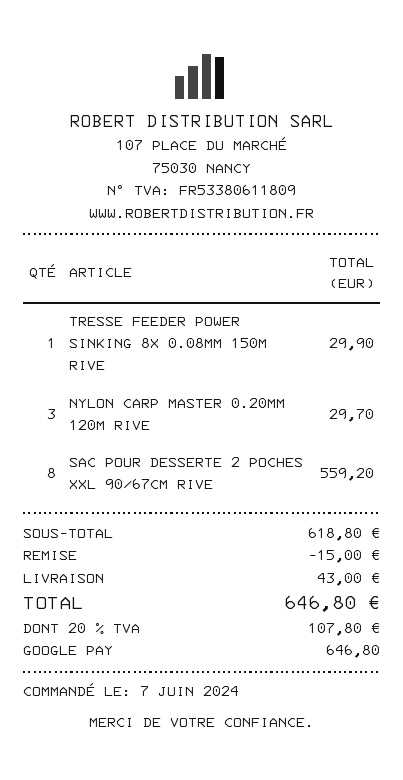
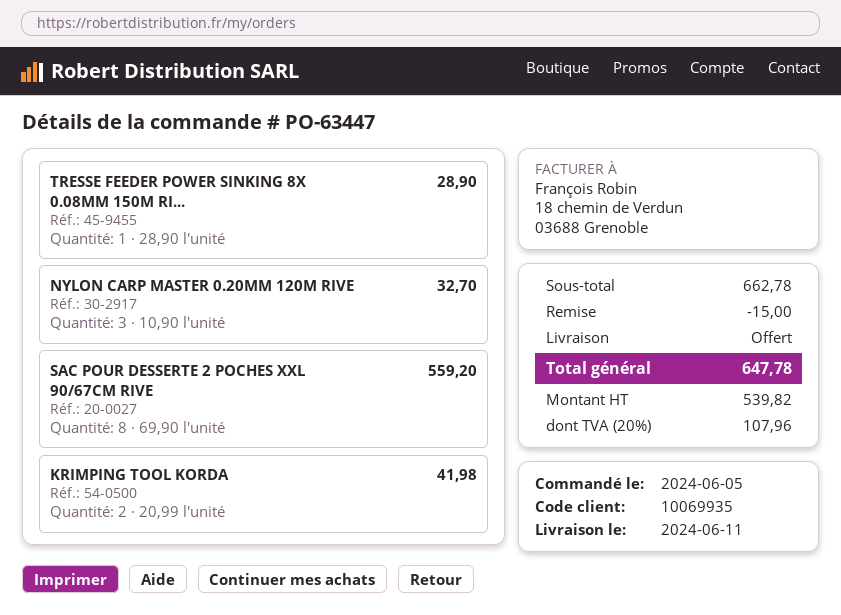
order date: 2024-06-07 -> 2024-06-05
TRESSE FEEDER POWER SINKING 8X 0.08MM 150M RIVE: 1 for 29.90 -> 1 for 28.90
NYLON CARP MASTER 0.20MM 120M RIVE: 3 for 29.70 -> 3 for 32.70
KRIMPING TOOL KORDA: none -> 2 for 41.98
subtotal: 618.80 -> 662.78
shipping: 43.00 -> 0.00
tax: 20% = 107.80 -> 20% = 107.96
total: 646.80 -> 647.78

